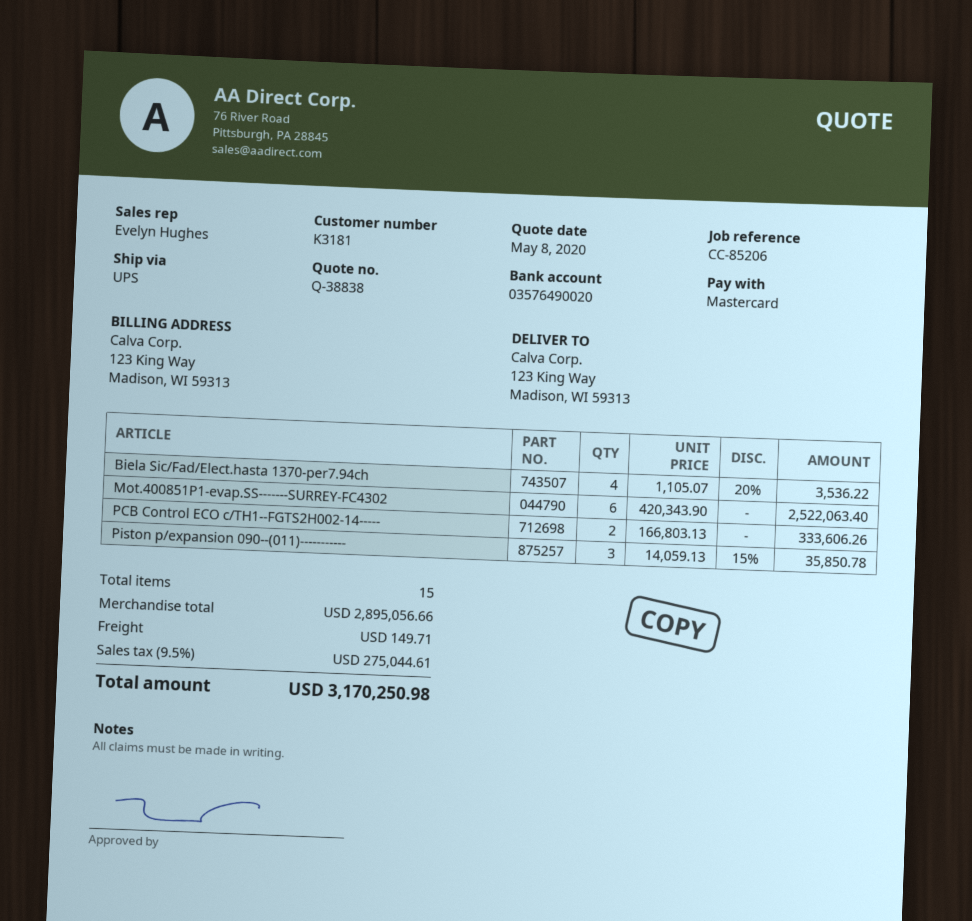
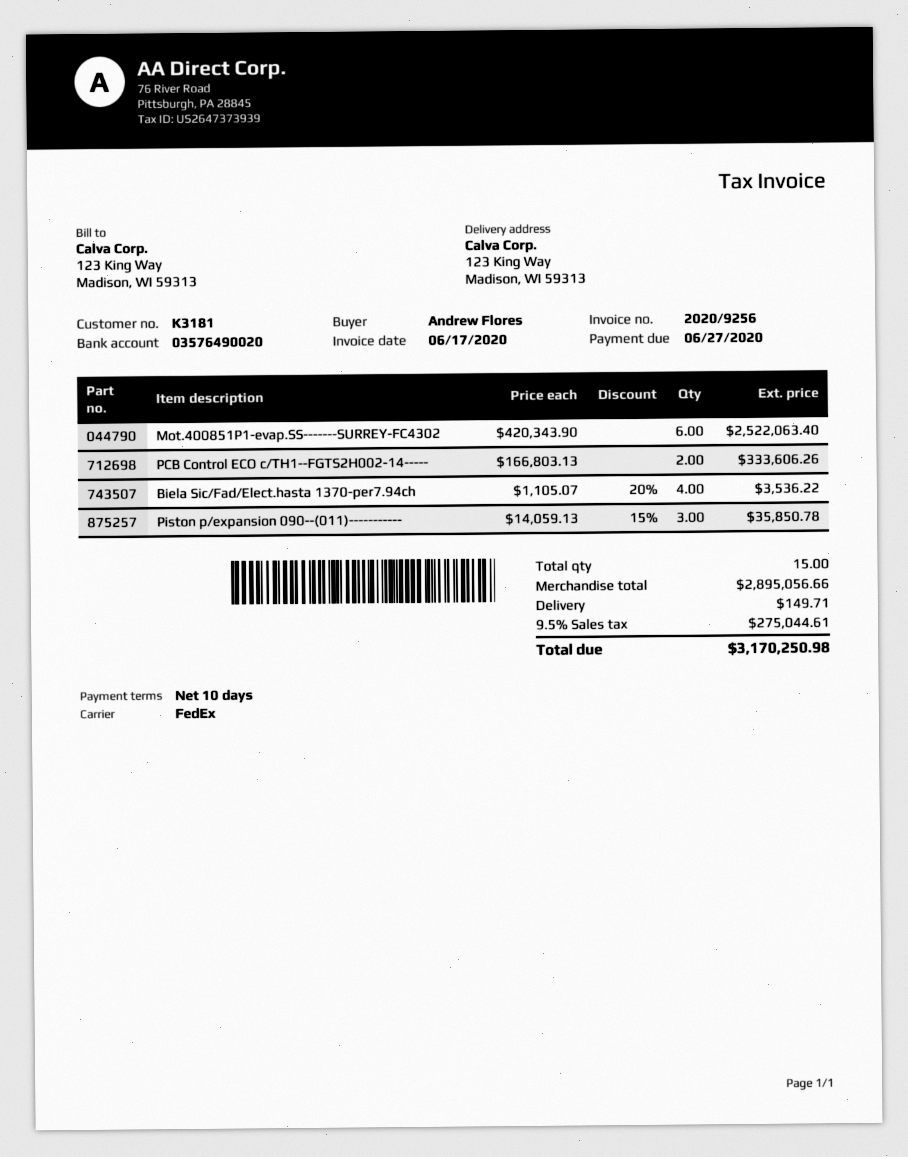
shipping method: UPS -> FedEx

